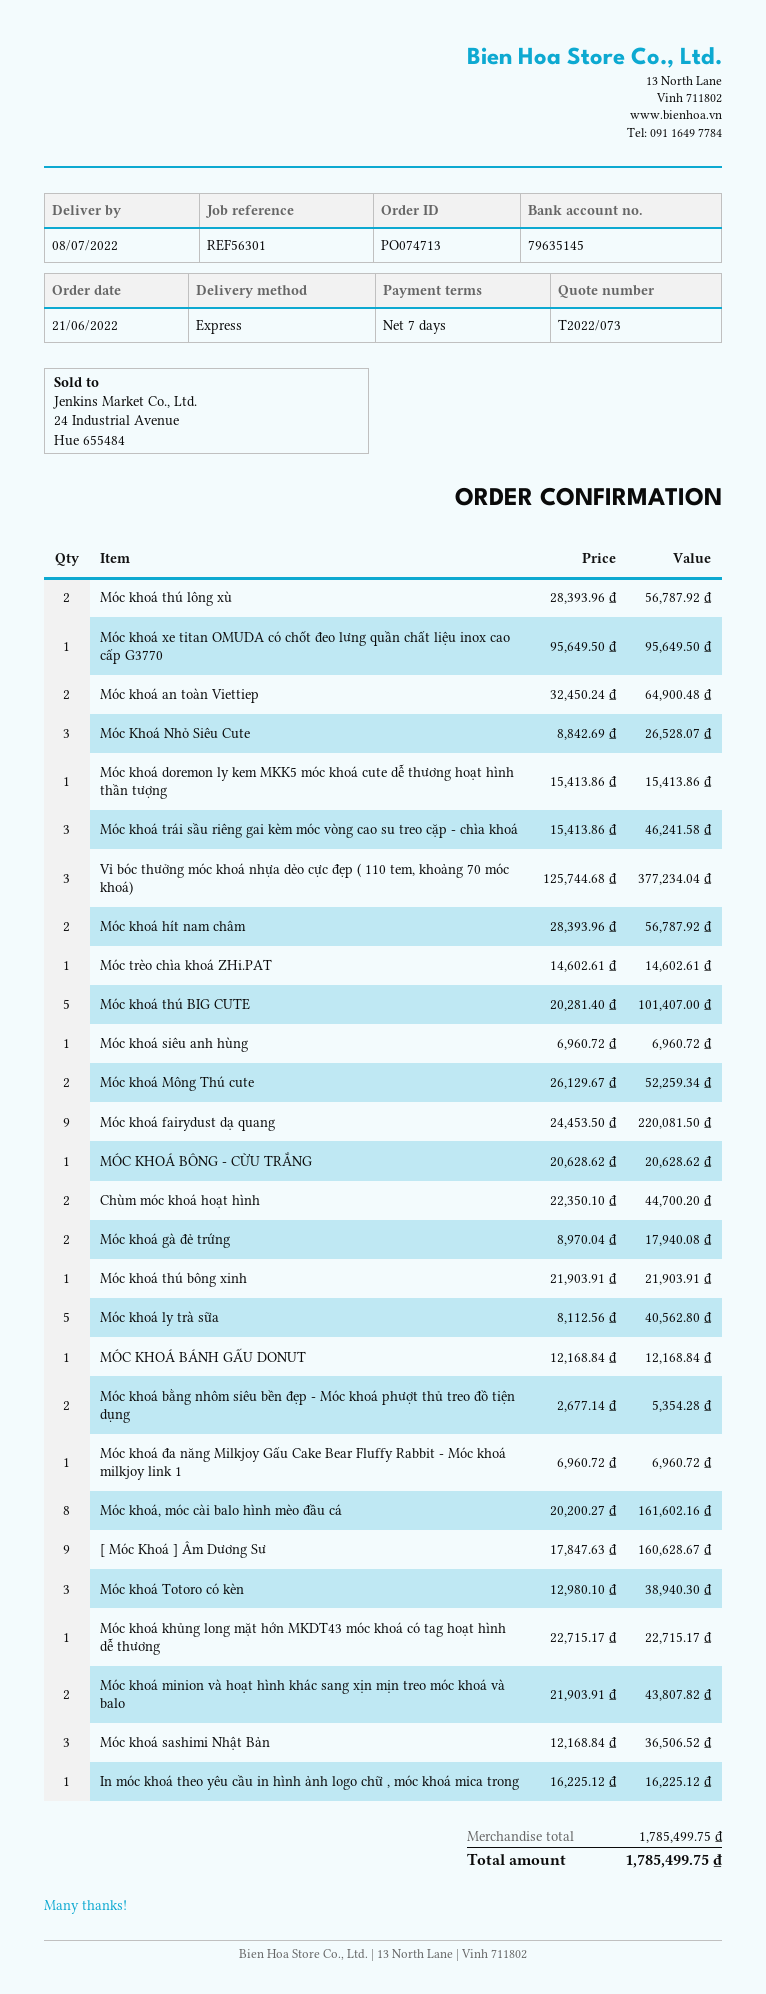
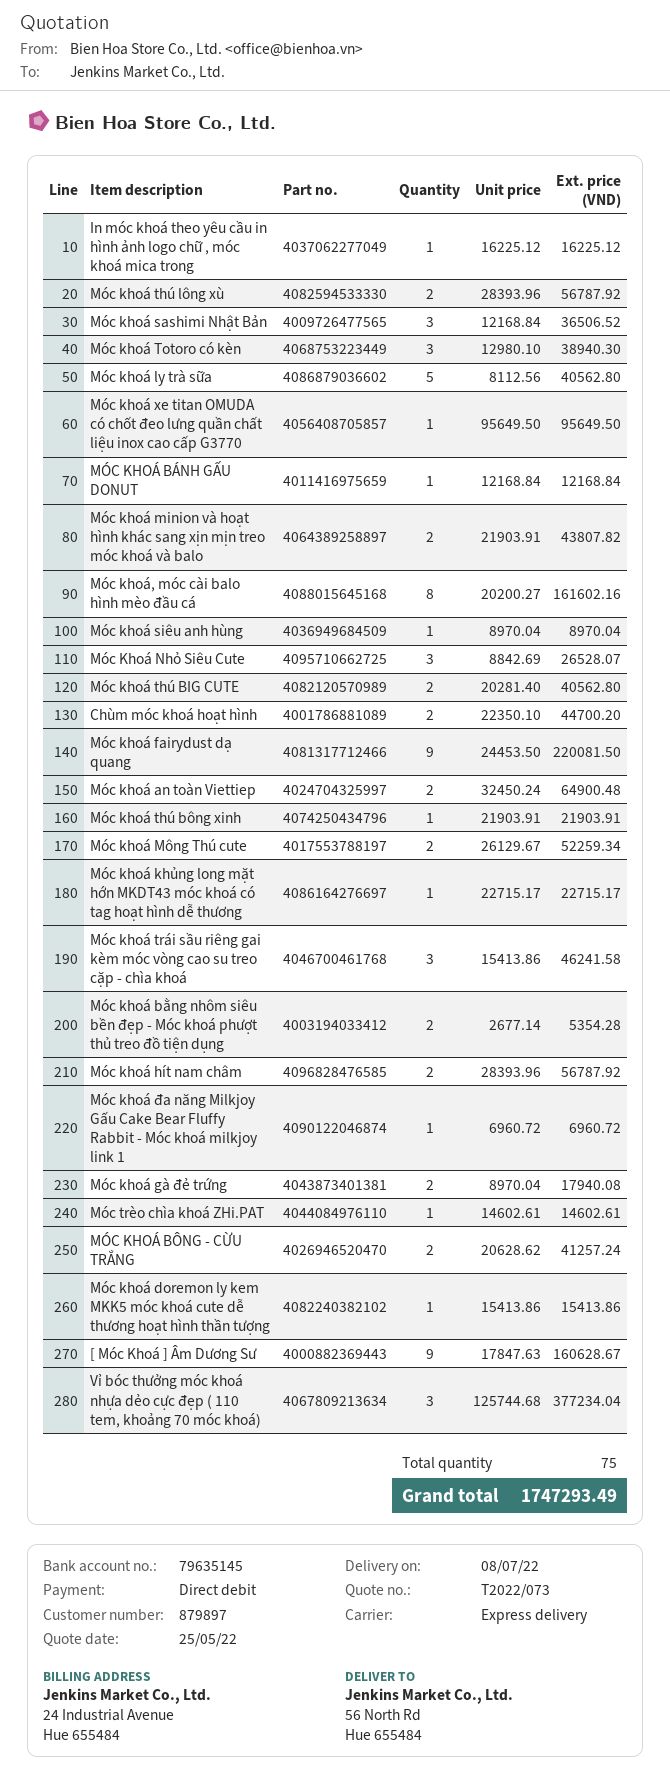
Móc khoá thú BIG CUTE: 5 x 20281.40 = 101407.00 -> 2 x 20281.40 = 40562.80
Móc khoá siêu anh hùng: 1 x 6960.72 = 6960.72 -> 1 x 8970.04 = 8970.04
MÓC KHOÁ BÔNG - CỪU TRẮNG: 1 x 20628.62 = 20628.62 -> 2 x 20628.62 = 41257.24
total: 1785499.75 -> 1747293.49

